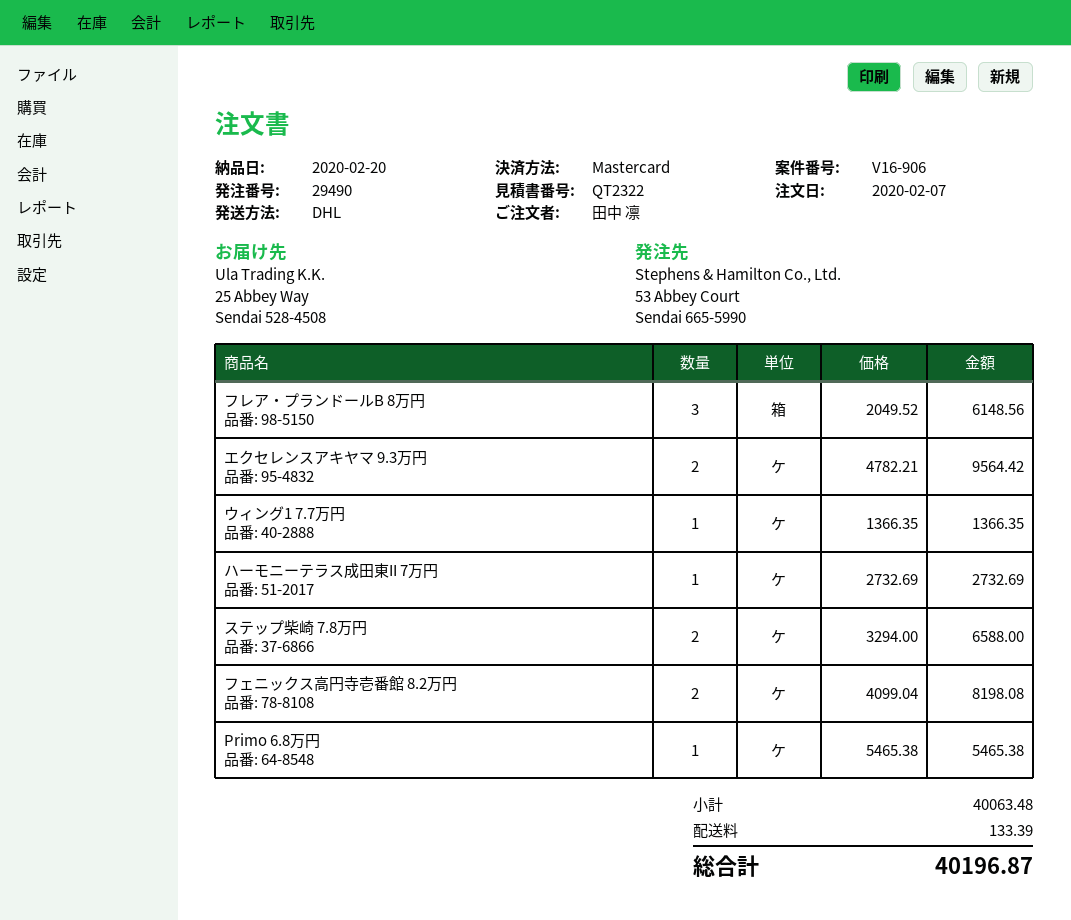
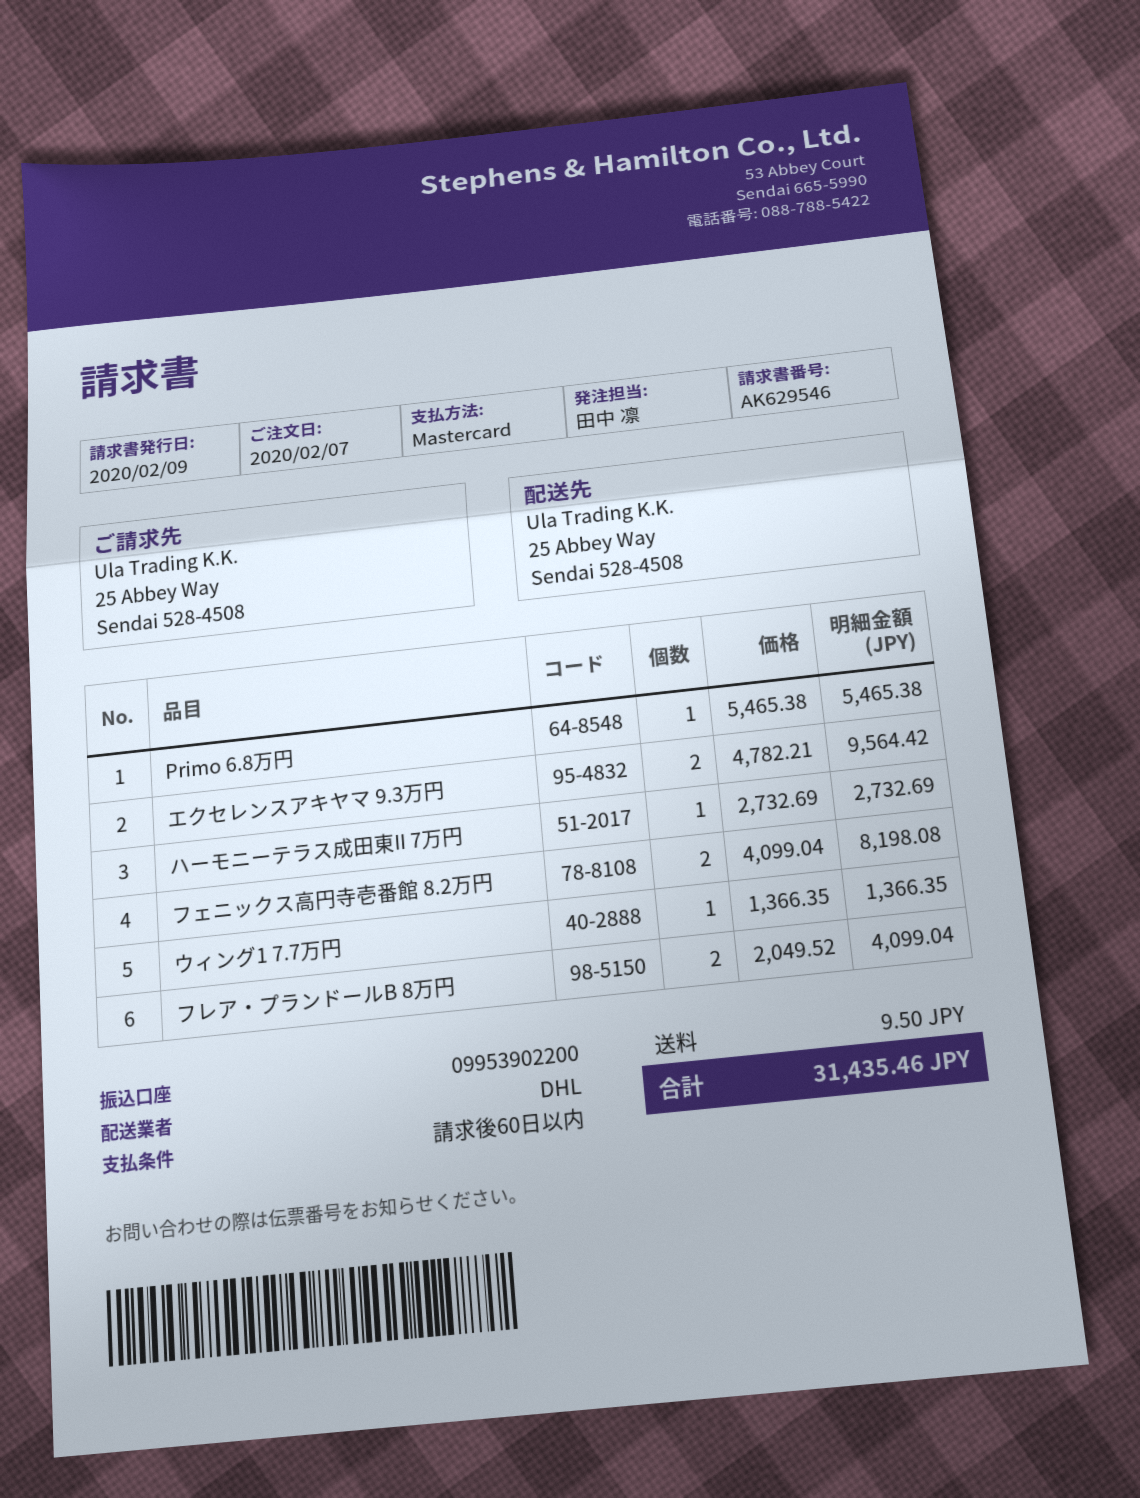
フレア・プランドールB 8万円: 3 x 2049.52 = 6148.56 -> 2 x 2049.52 = 4099.04
ステップ柴崎 7.8万円: 2 x 3294.00 = 6588.00 -> none
shipping: 133.39 -> 9.50
total: 40196.87 -> 31435.46

